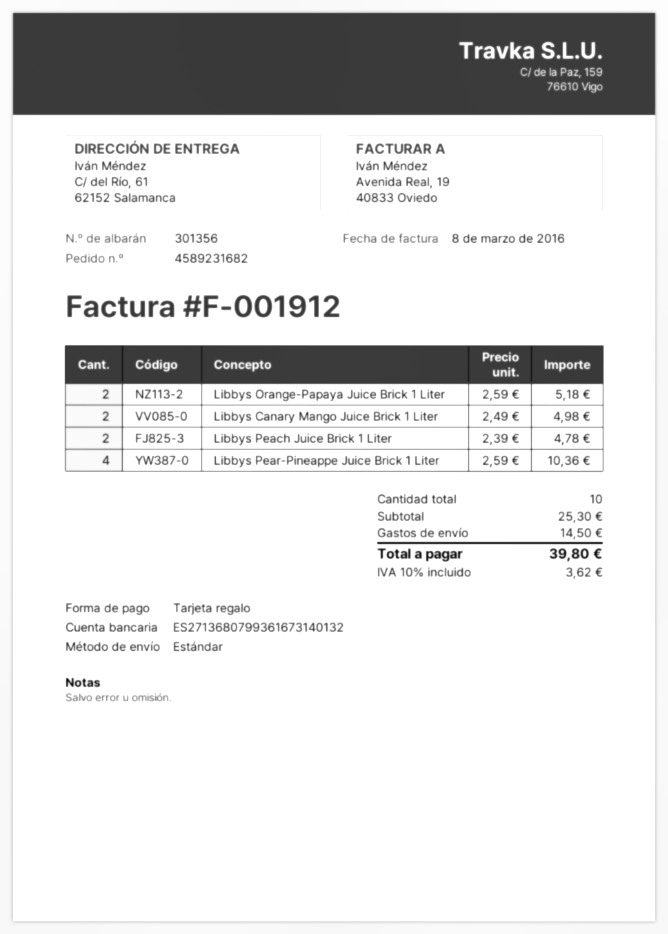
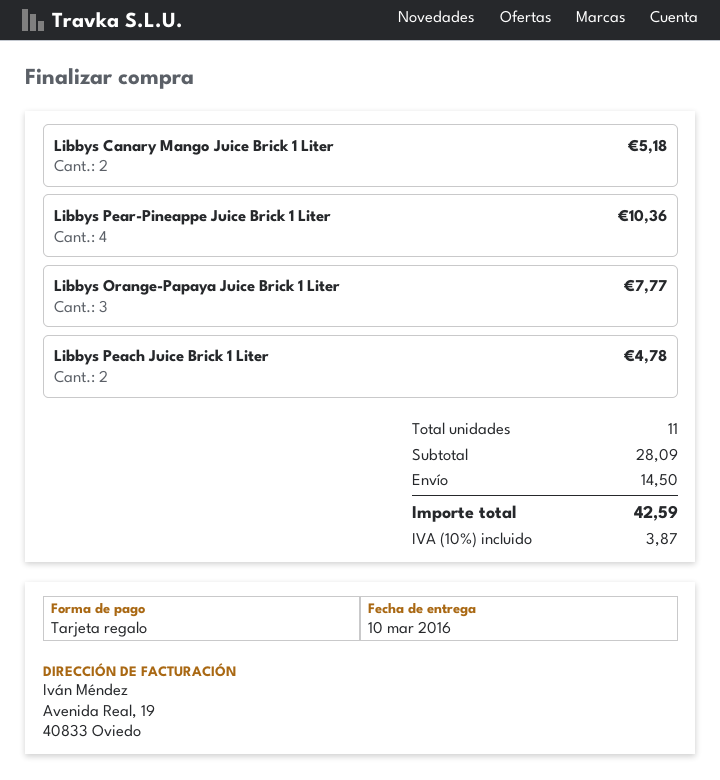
Libbys Orange-Papaya Juice Brick 1 Liter: 2 for 5.18 -> 3 for 7.77
Libbys Canary Mango Juice Brick 1 Liter: 2 for 4.98 -> 2 for 5.18
total quantity: 10 -> 11
subtotal: 25.30 -> 28.09
tax: 10% = 3.62 -> 10% = 3.87
total: 39.80 -> 42.59

